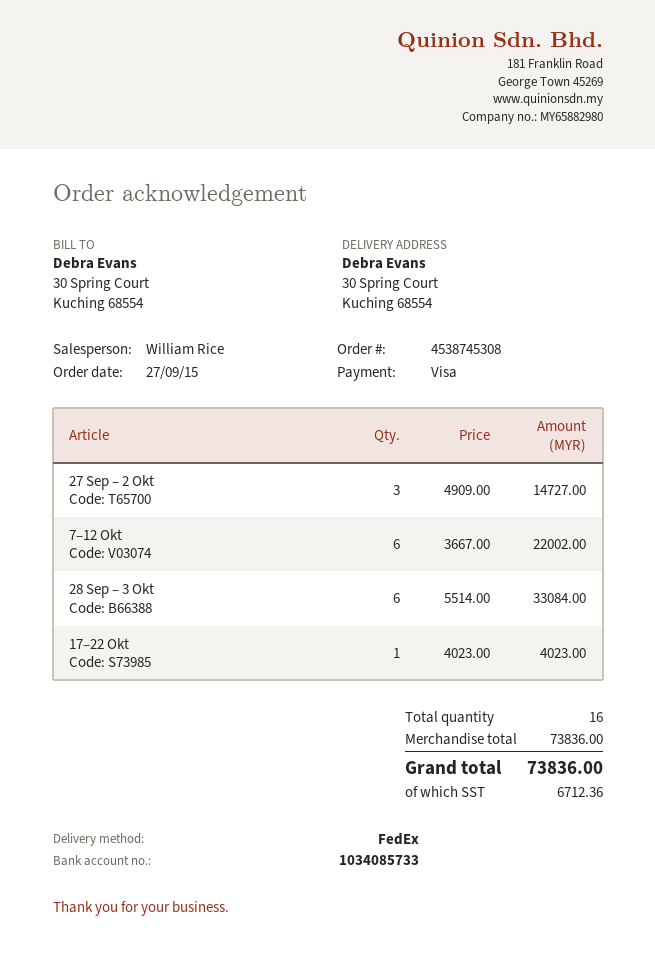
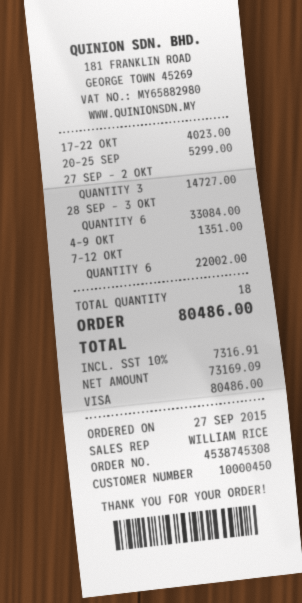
20–25 SEP: none -> 1 for 5299.00
4–9 OKT: none -> 1 for 1351.00
total quantity: 16 -> 18
tax: 6712.36 -> 7316.91
total: 73836.00 -> 80486.00

